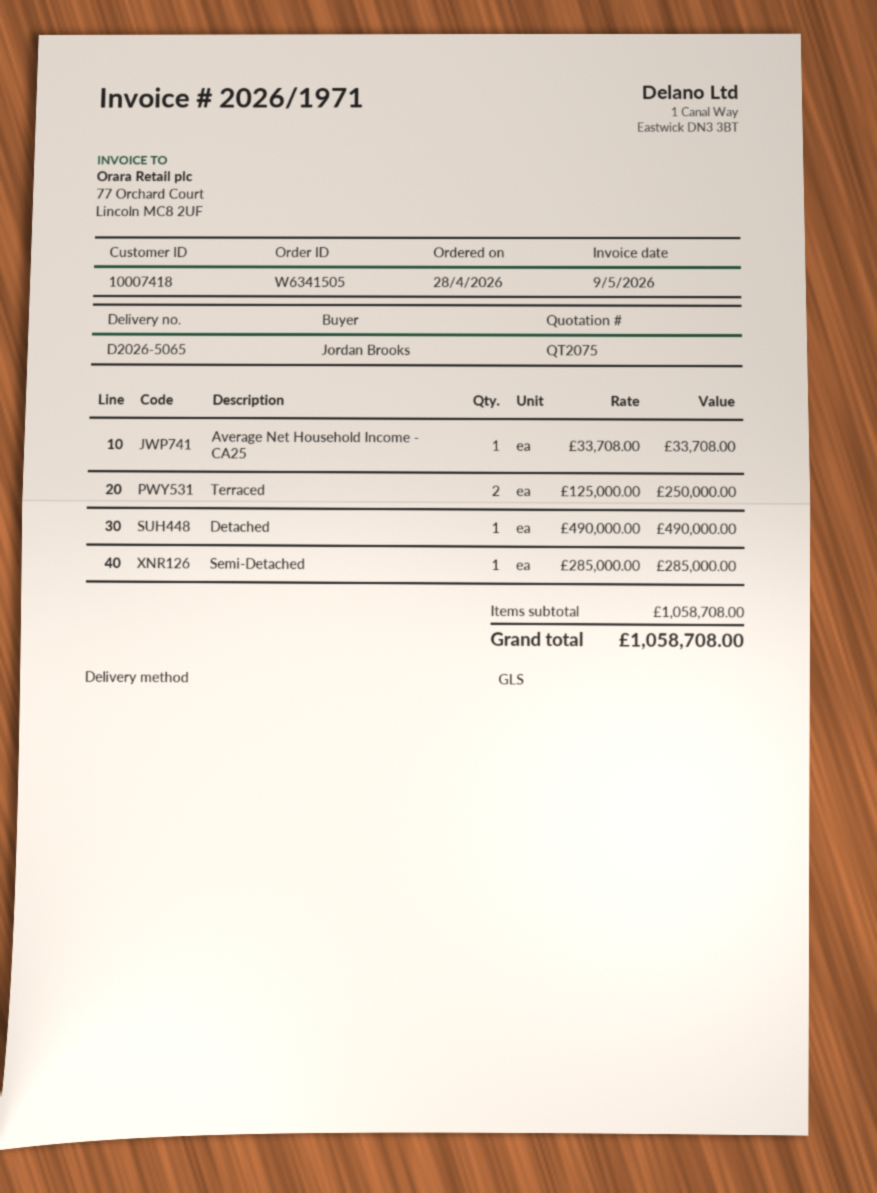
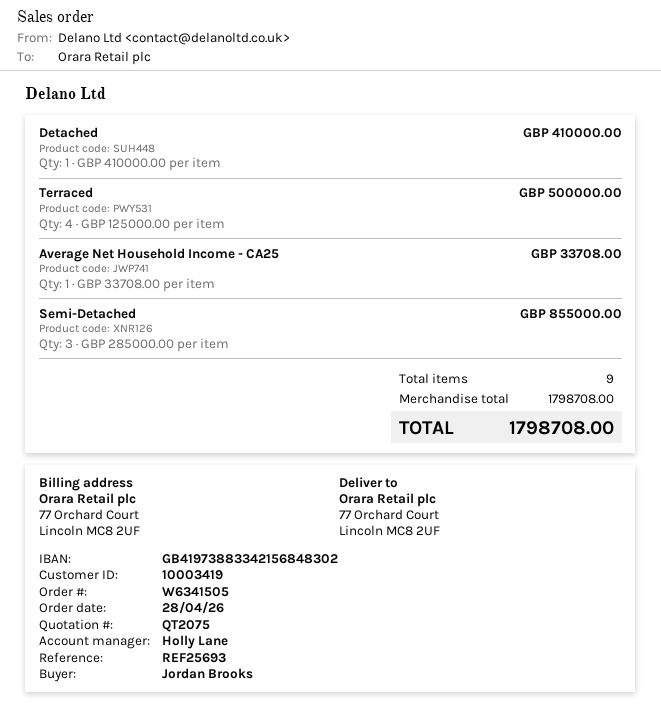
customer number: 10007418 -> 10003419
Terraced: 2 x 125000.00 = 250000.00 -> 4 x 125000.00 = 500000.00
Detached: 1 x 490000.00 = 490000.00 -> 1 x 410000.00 = 410000.00
Semi-Detached: 1 x 285000.00 = 285000.00 -> 3 x 285000.00 = 855000.00
subtotal: 1058708.00 -> 1798708.00
total: 1058708.00 -> 1798708.00

